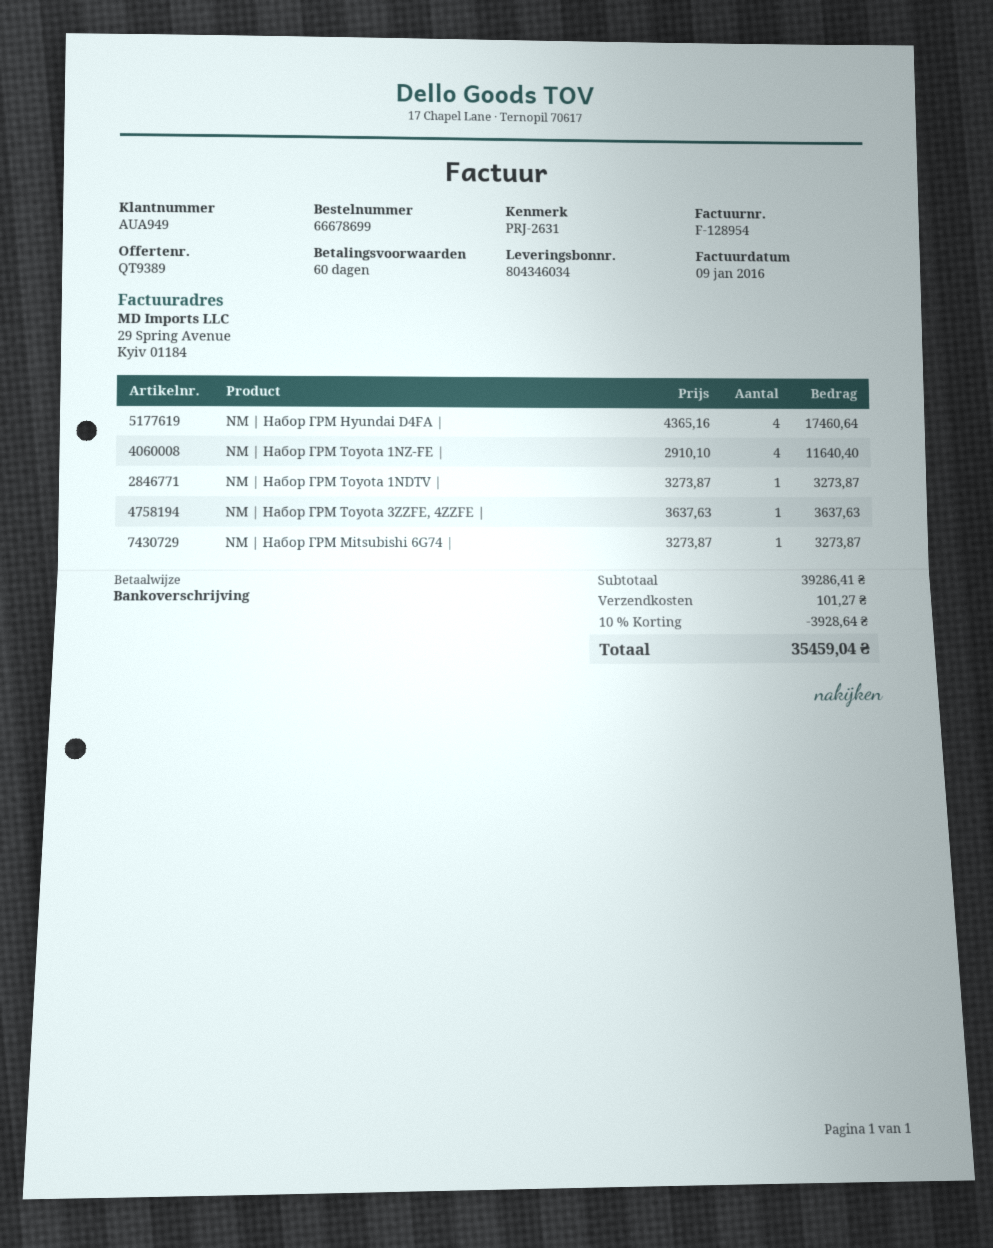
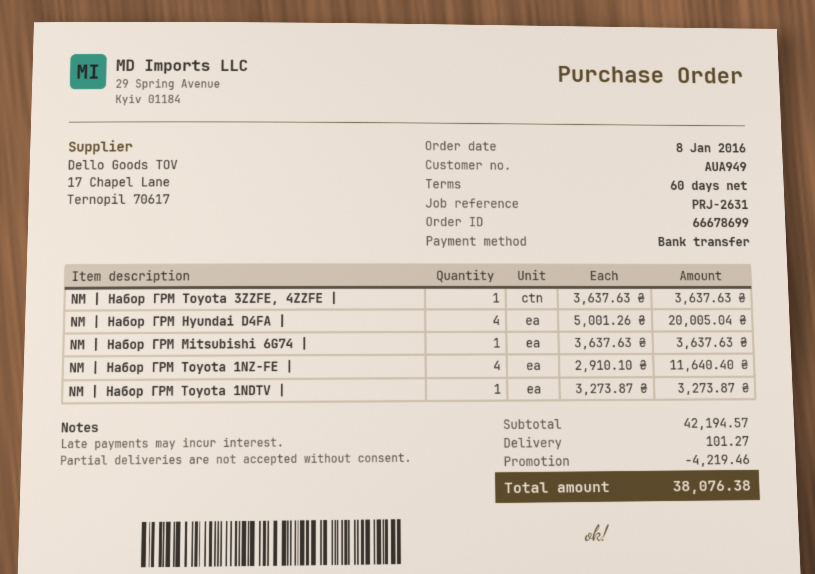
NM | Набор ГРМ Hyundai D4FA |: 4 x 4365.16 = 17460.64 -> 4 x 5001.26 = 20005.04
NM | Набор ГРМ Mitsubishi 6G74 |: 1 x 3273.87 = 3273.87 -> 1 x 3637.63 = 3637.63
subtotal: 39286.41 -> 42194.57
discount: 3928.64 -> 4219.46
total: 35459.04 -> 38076.38

